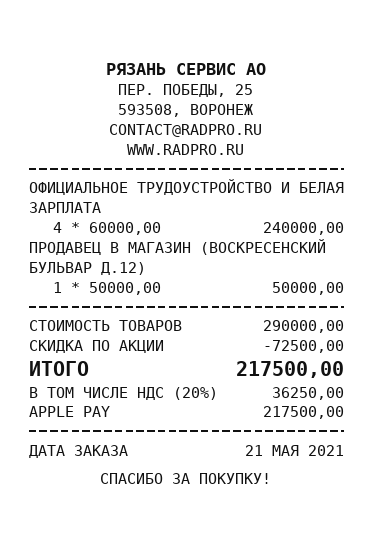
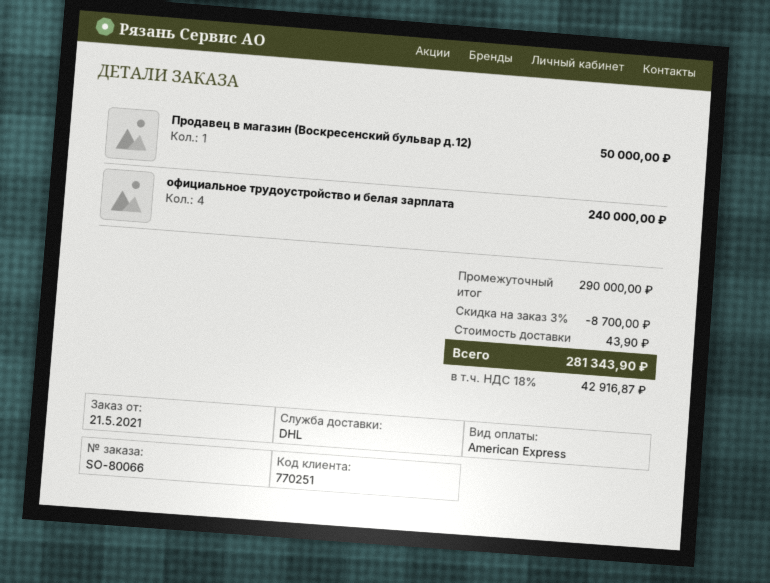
payment method: Apple Pay -> American Express
discount: 72500.00 -> 8700.00
shipping: none -> 43.90
tax: 20% = 36250.00 -> 18% = 42916.87
total: 217500.00 -> 281343.90

